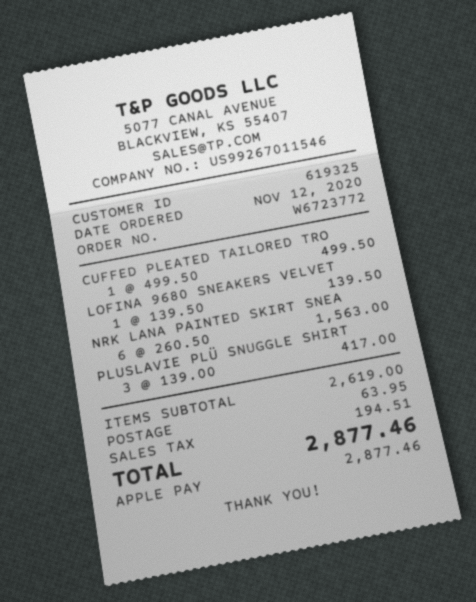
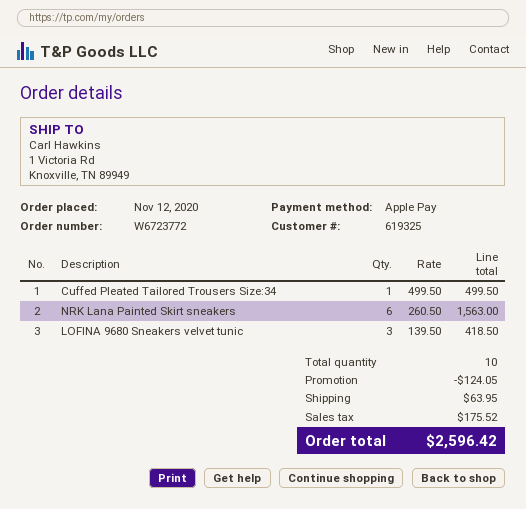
LOFINA 9680 SNEAKERS VELVET: 1 x 139.50 = 139.50 -> 3 x 139.50 = 418.50
PLUSLAVIE PLÜ SNUGGLE SHIRT: 3 x 139.00 = 417.00 -> none
discount: none -> 124.05
tax: 194.51 -> 175.52
total: 2877.46 -> 2596.42

